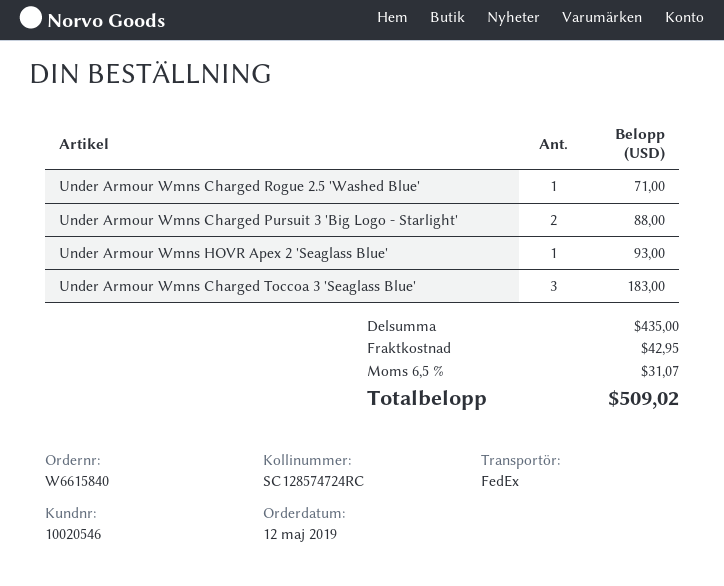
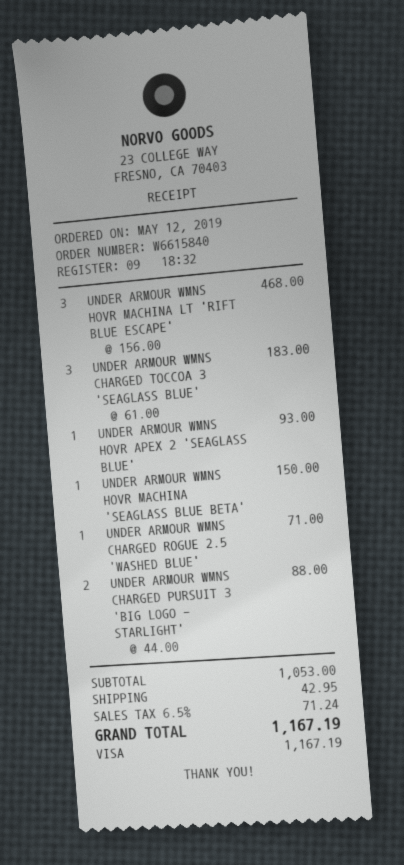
UNDER ARMOUR WMNS HOVR MACHINA LT 'RIFT BLUE ESCAPE': none -> 3 for 468.00
UNDER ARMOUR WMNS HOVR MACHINA 'SEAGLASS BLUE BETA': none -> 1 for 150.00
subtotal: 435.00 -> 1053.00
tax: 6.5% = 31.07 -> 6.5% = 71.24
total: 509.02 -> 1167.19

